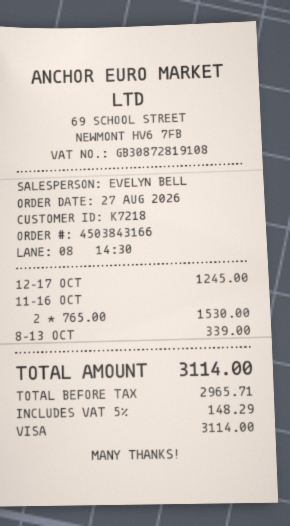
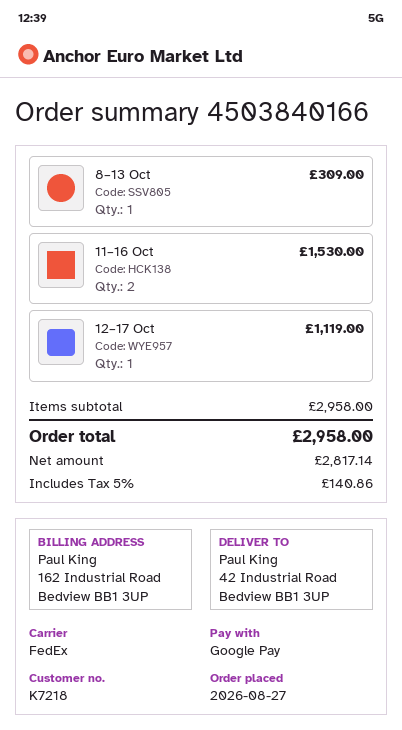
order number: 4503843166 -> 4503840166
payment method: Visa -> Google Pay
12–17 OCT: 1 for 1245.00 -> 1 for 1119.00
8–13 OCT: 1 for 339.00 -> 1 for 309.00
net: 2965.71 -> 2817.14
tax: 5% = 148.29 -> 5% = 140.86
total: 3114.00 -> 2958.00

